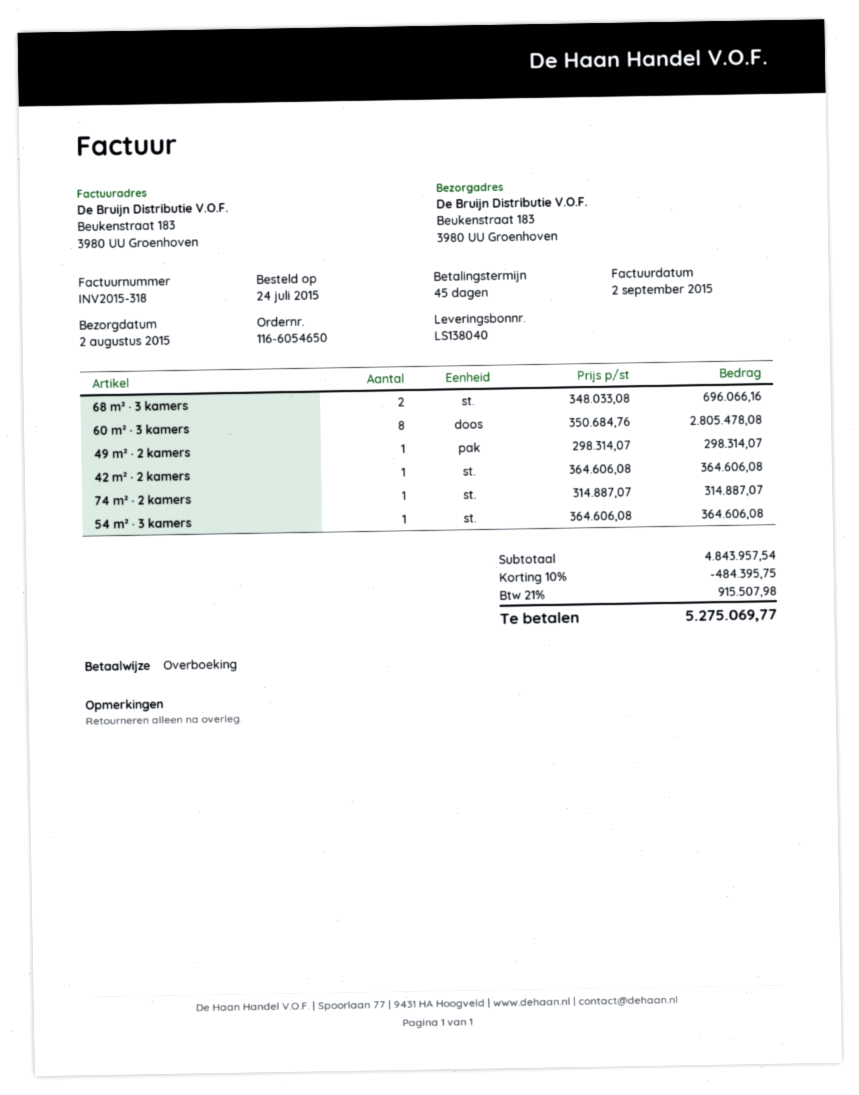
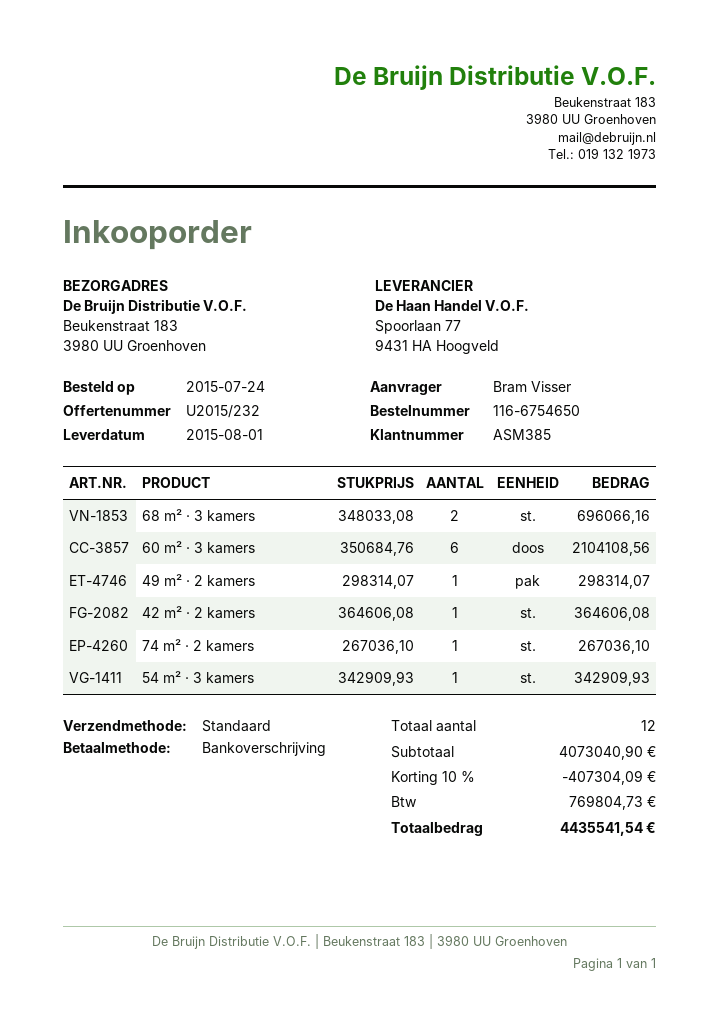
order number: 116-6054650 -> 116-6754650
delivery date: 2015-08-02 -> 2015-08-01
60 m² · 3 kamers: 8 x 350684.76 = 2805478.08 -> 6 x 350684.76 = 2104108.56
74 m² · 2 kamers: 1 x 314887.07 = 314887.07 -> 1 x 267036.10 = 267036.10
54 m² · 3 kamers: 1 x 364606.08 = 364606.08 -> 1 x 342909.93 = 342909.93
subtotal: 4843957.54 -> 4073040.90
discount: 10% = 484395.75 -> 10% = 407304.09
tax: 915507.98 -> 769804.73
total: 5275069.77 -> 4435541.54

